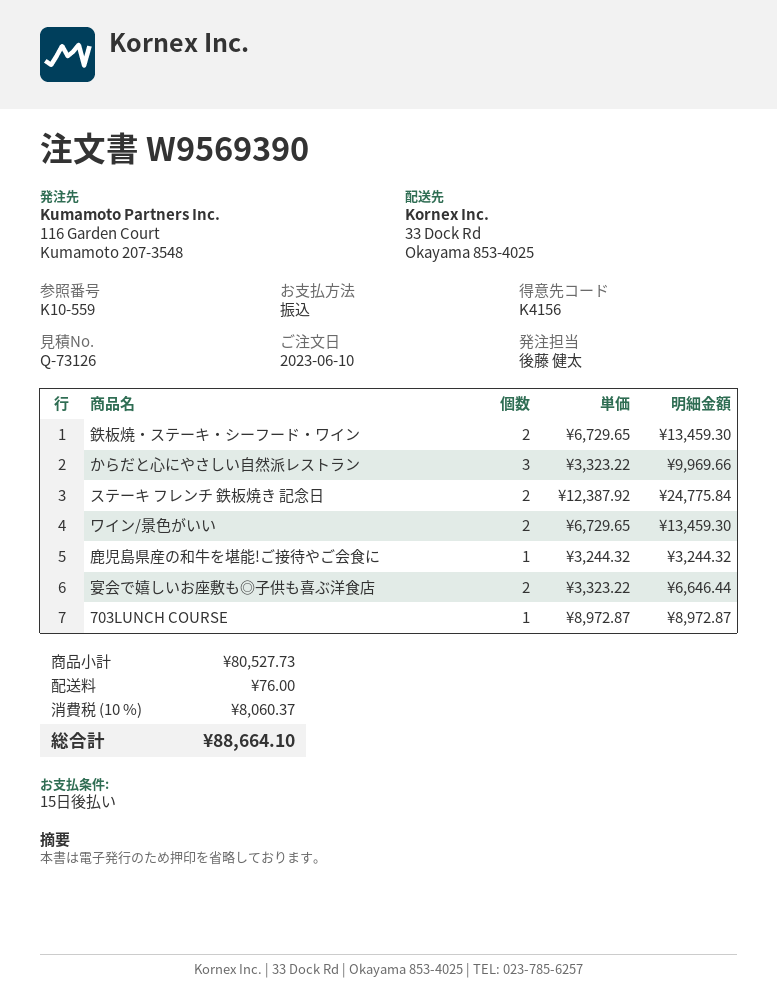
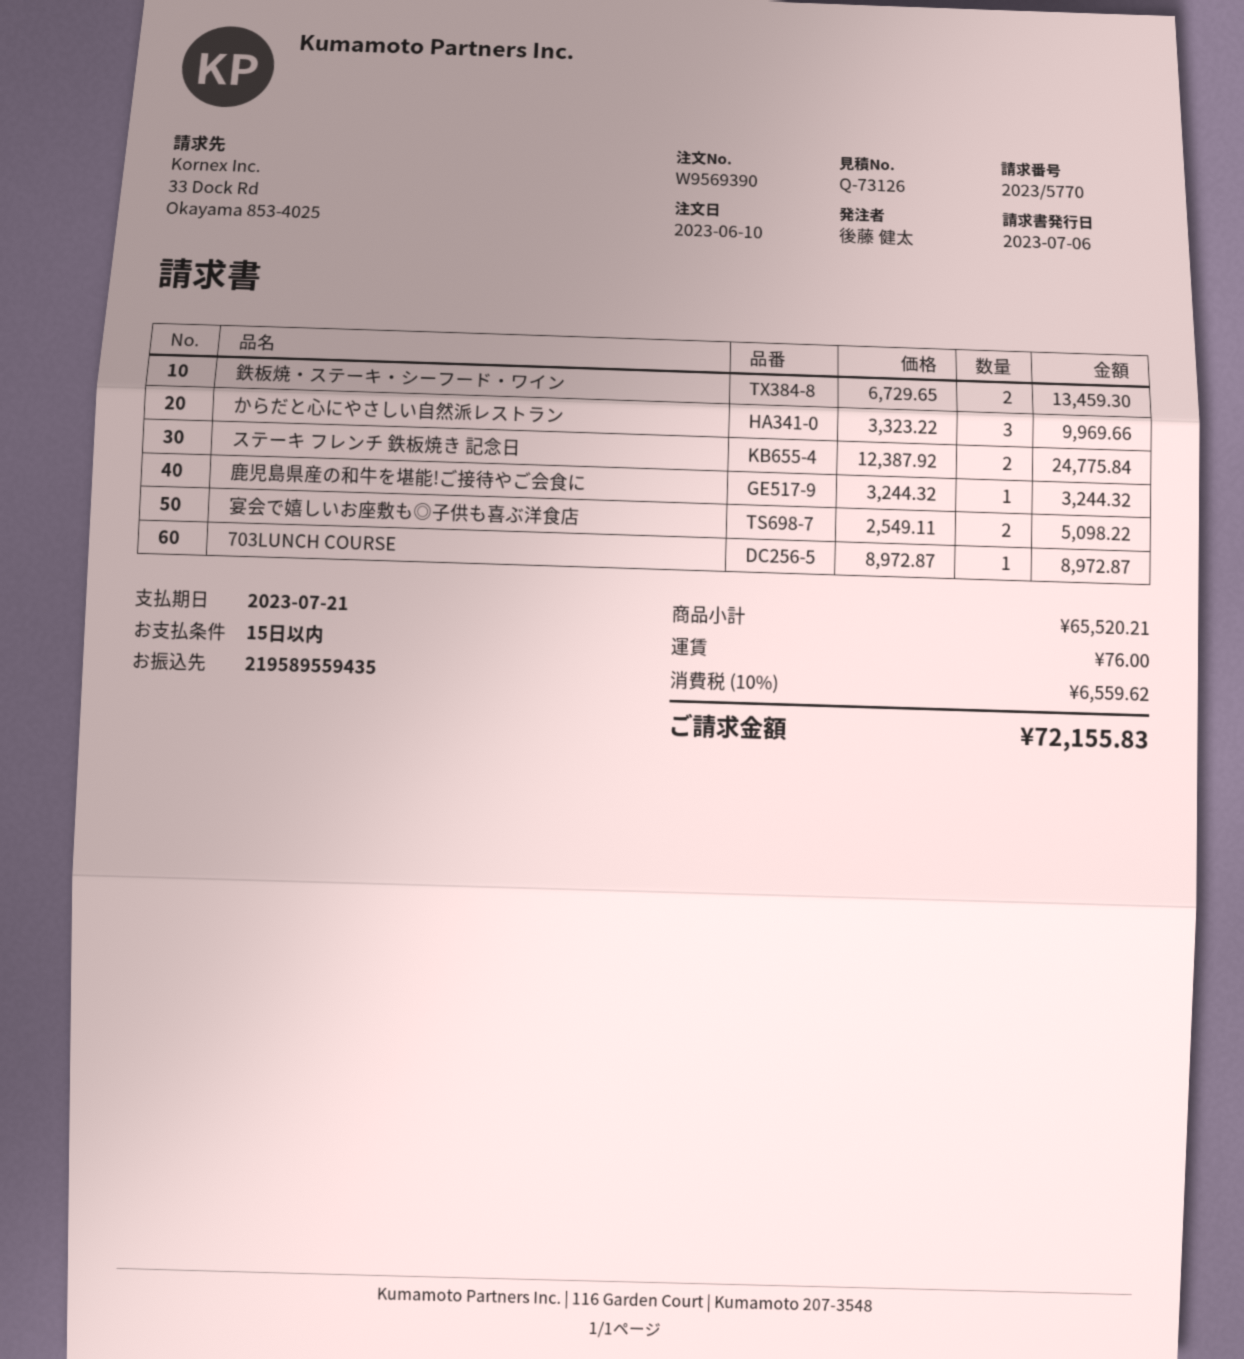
ワイン/景色がいい: 2 x 6729.65 = 13459.30 -> none
宴会で嬉しいお座敷も◎子供も喜ぶ洋食店: 2 x 3323.22 = 6646.44 -> 2 x 2549.11 = 5098.22
subtotal: 80527.73 -> 65520.21
tax: 10% = 8060.37 -> 10% = 6559.62
total: 88664.10 -> 72155.83

